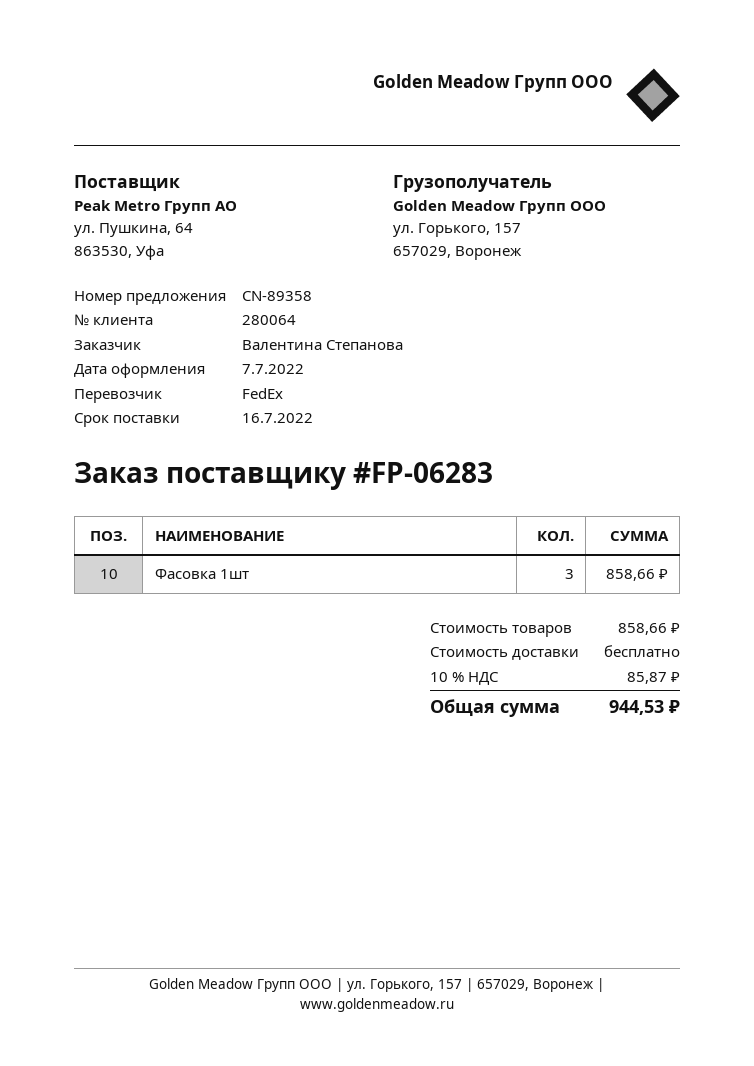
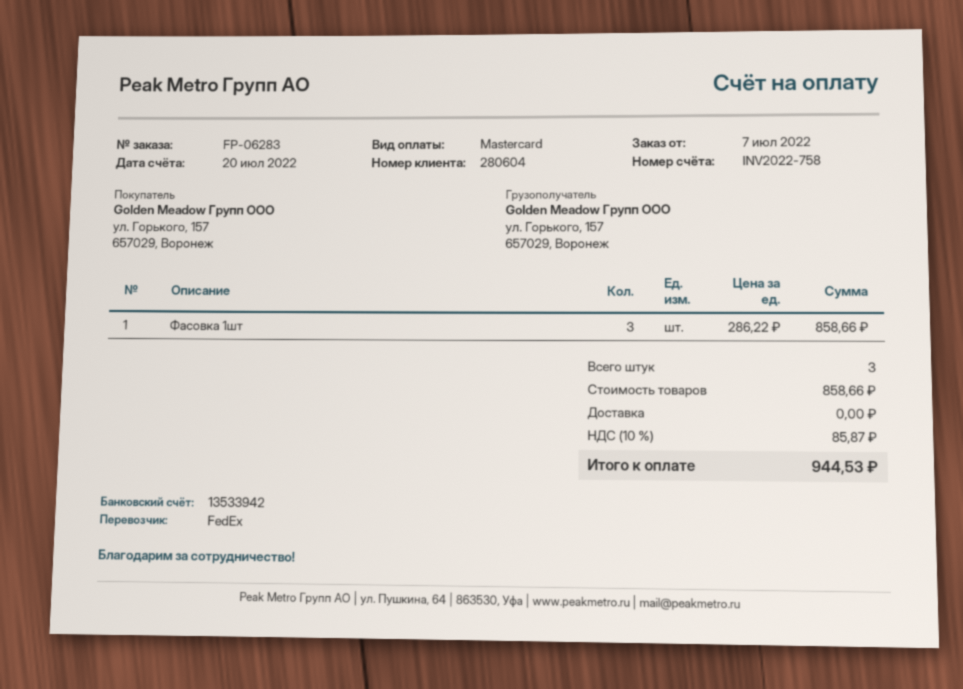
customer number: 280064 -> 280604

